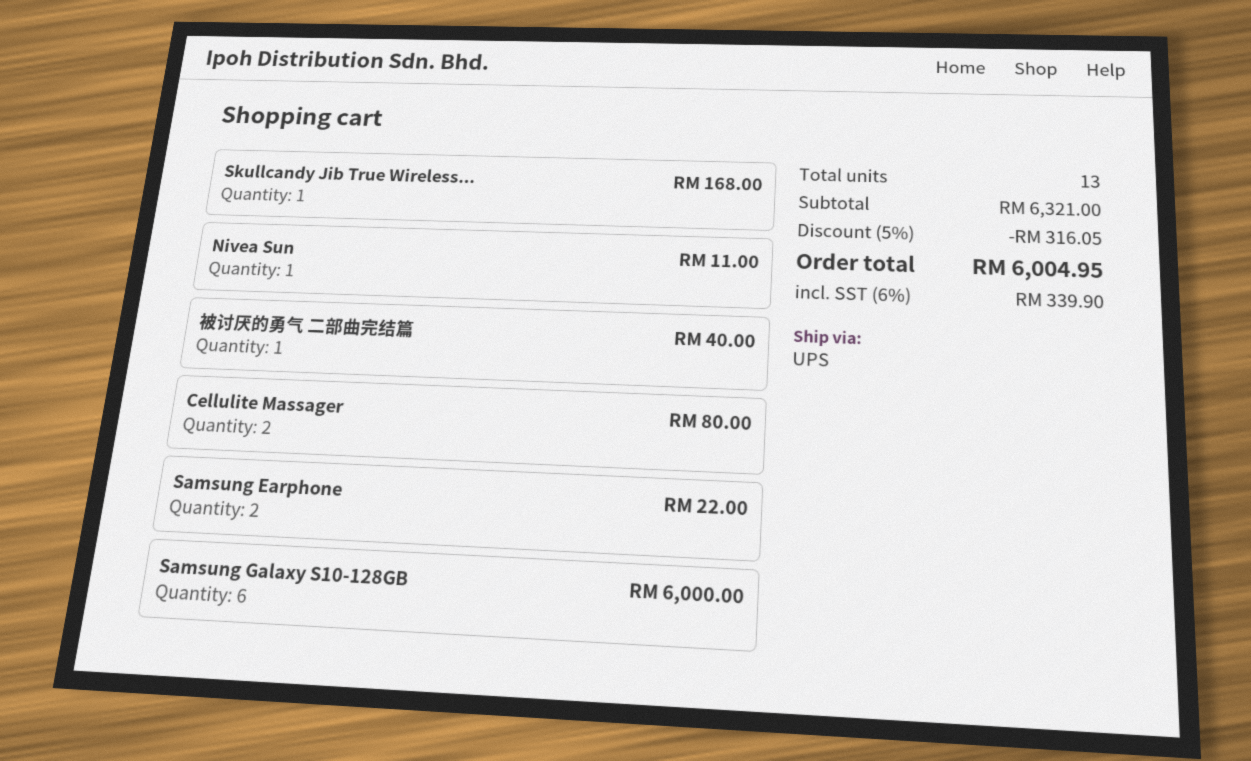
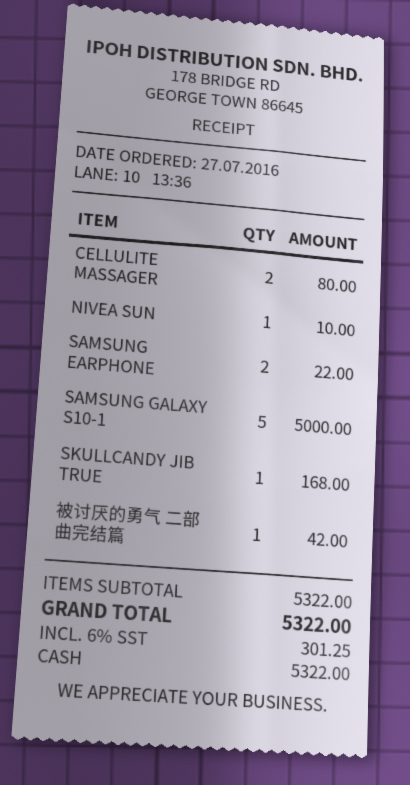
Nivea Sun: 1 for 11.00 -> 1 for 10.00
被讨厌的勇气 二部曲完结篇: 1 for 40.00 -> 1 for 42.00
Samsung Galaxy S10-128GB: 6 for 6000.00 -> 5 for 5000.00
subtotal: 6321.00 -> 5322.00
discount: 5% = 316.05 -> none
tax: 6% = 339.90 -> 6% = 301.25
total: 6004.95 -> 5322.00

